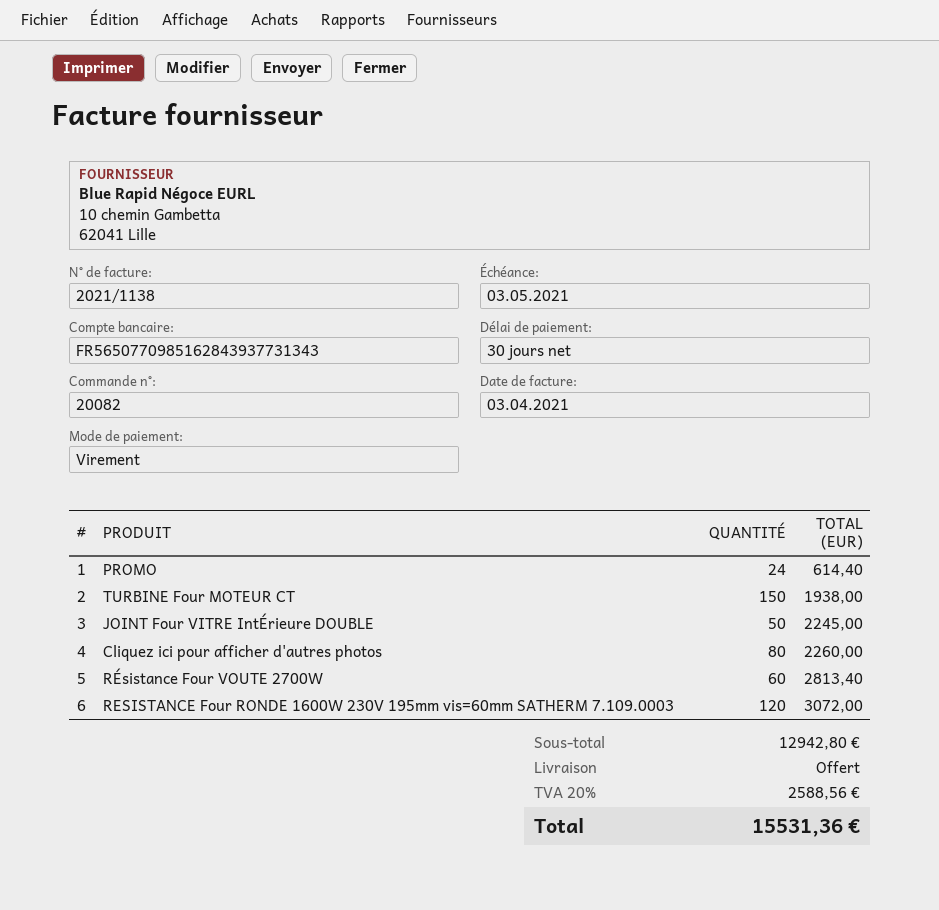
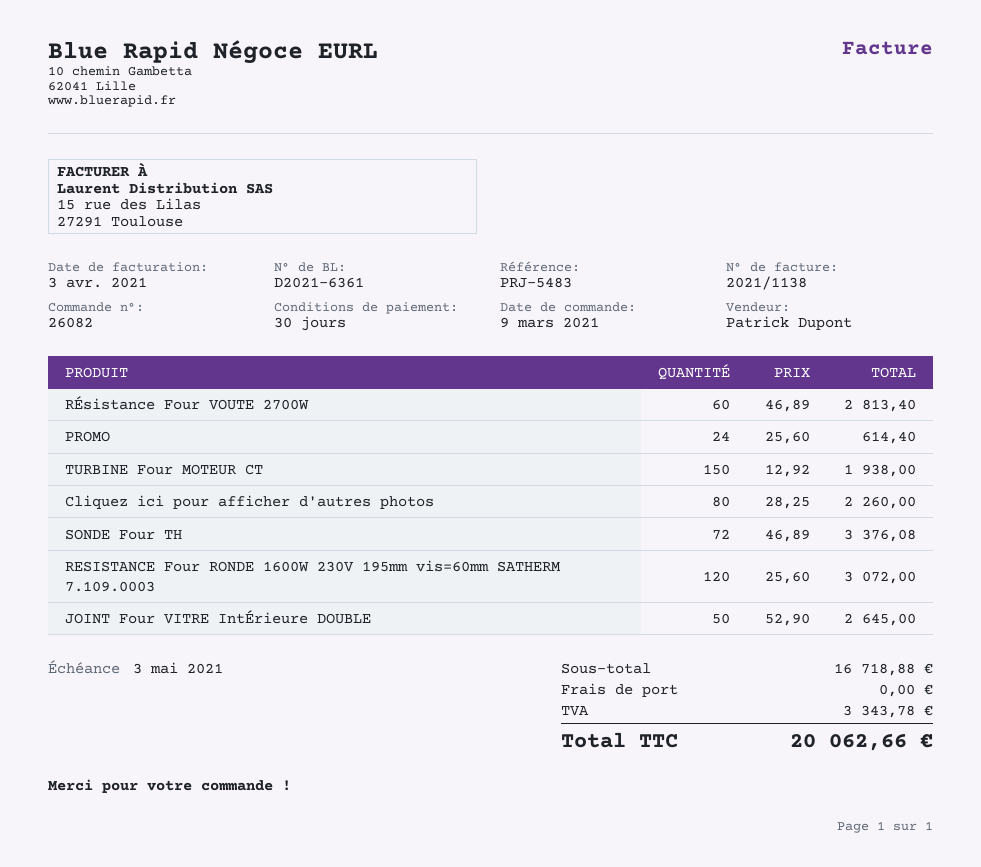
order number: 20082 -> 26082
JOINT Four VITRE IntÉrieure DOUBLE: 50 for 2245.00 -> 50 for 2645.00
SONDE Four TH: none -> 72 for 3376.08
subtotal: 12942.80 -> 16718.88
tax: 2588.56 -> 3343.78
total: 15531.36 -> 20062.66

